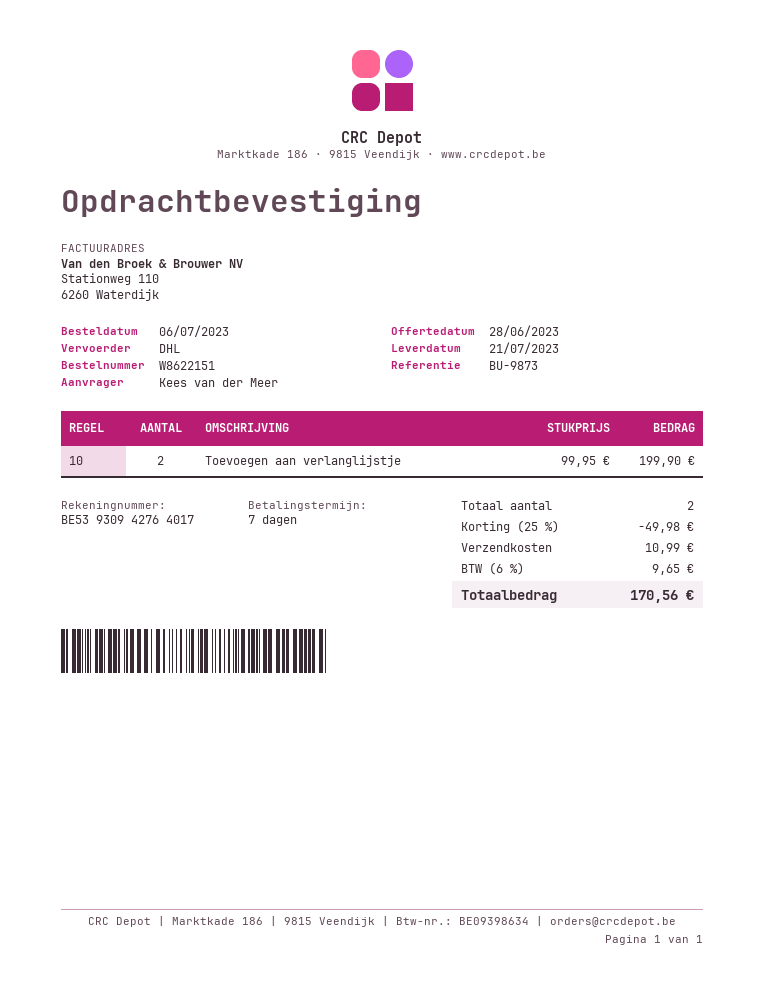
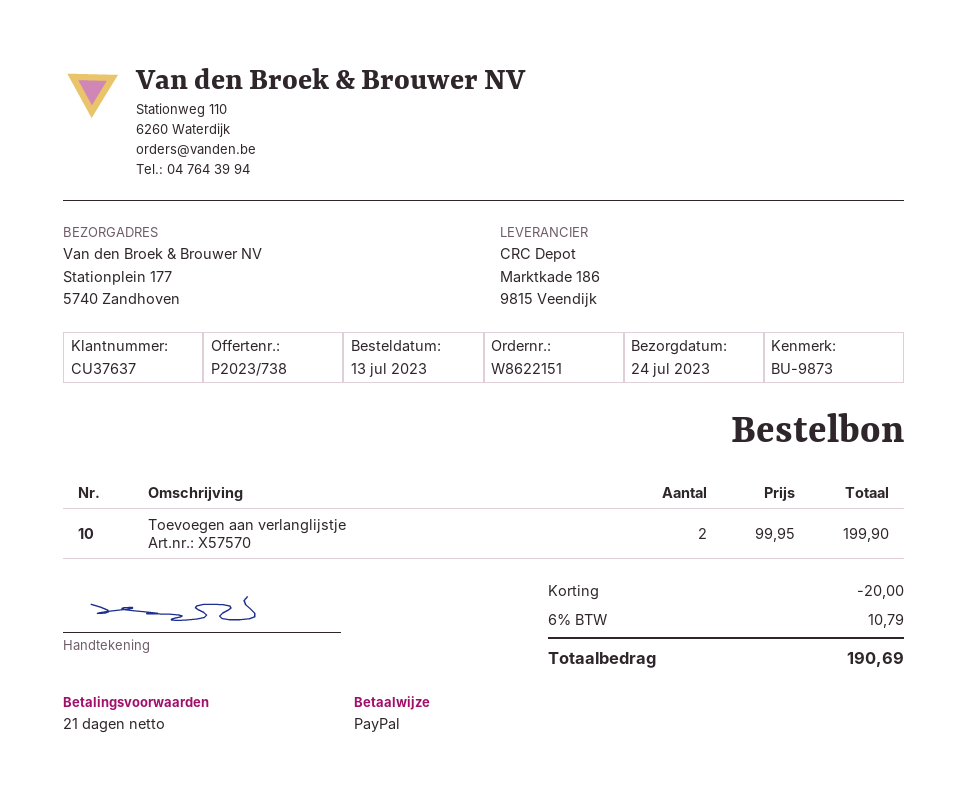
order date: 2023-07-06 -> 2023-07-13
delivery date: 2023-07-21 -> 2023-07-24
payment terms: 7 days -> 21 days
discount: 49.98 -> 20.00
shipping: 10.99 -> none
tax: 6% = 9.65 -> 6% = 10.79
total: 170.56 -> 190.69

